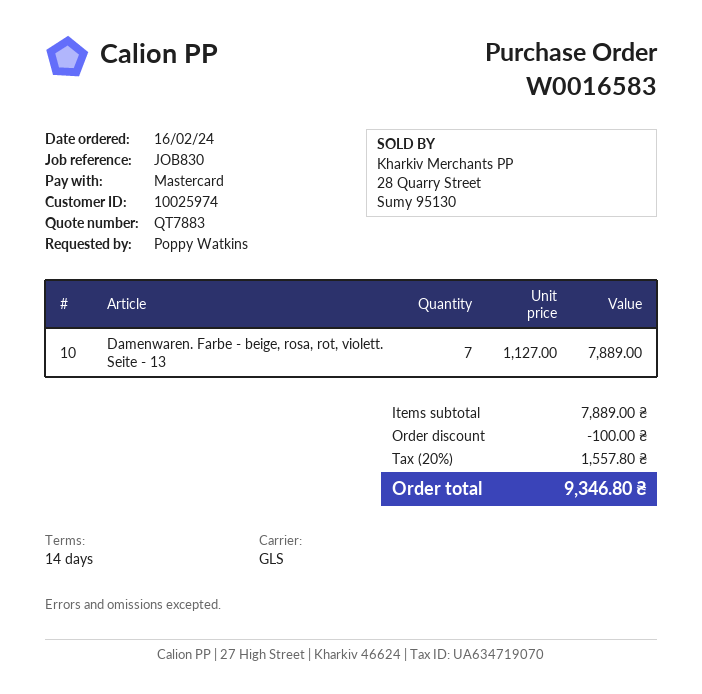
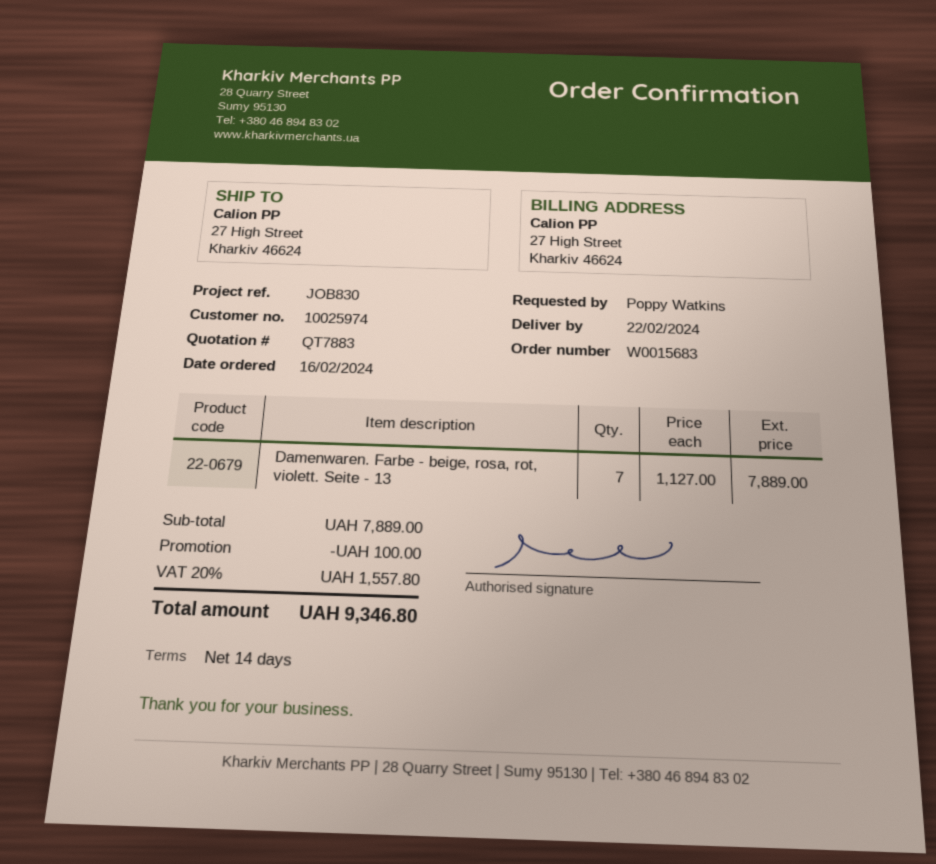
order number: W0016583 -> W0015683

